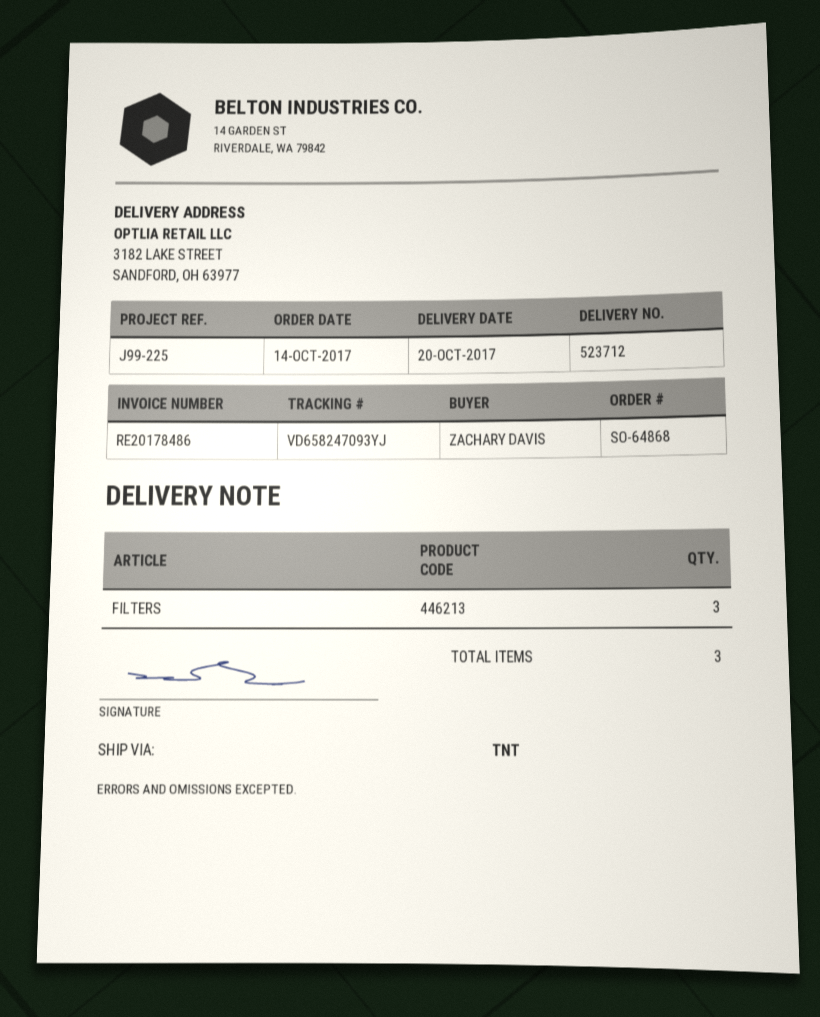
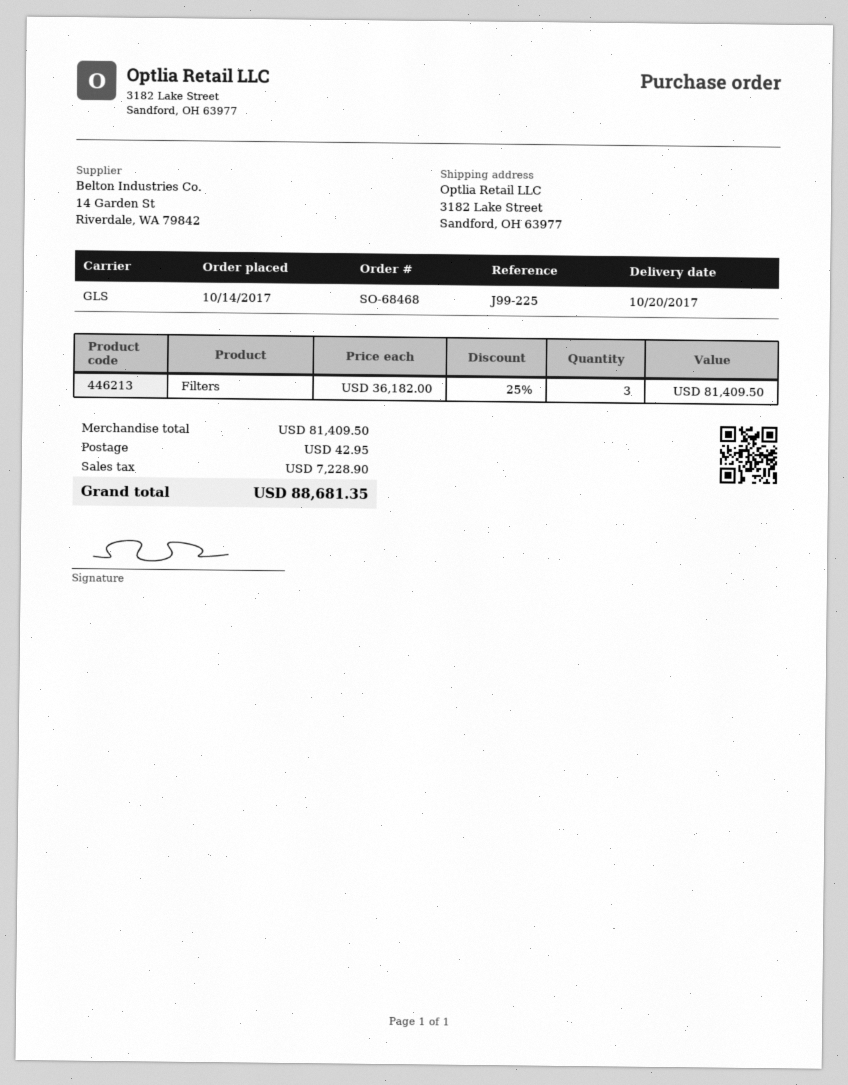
order number: SO-64868 -> SO-68468
shipping method: TNT -> GLS

